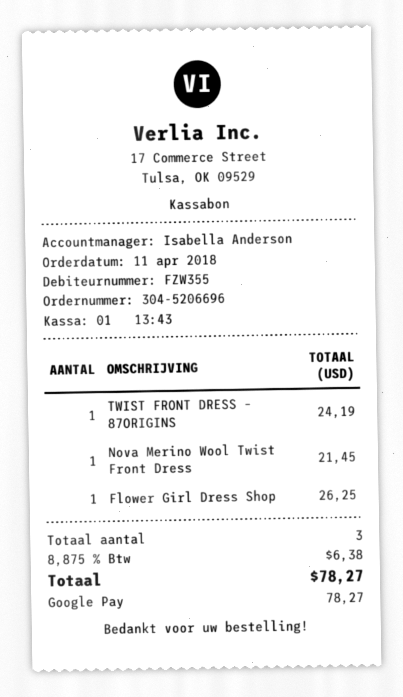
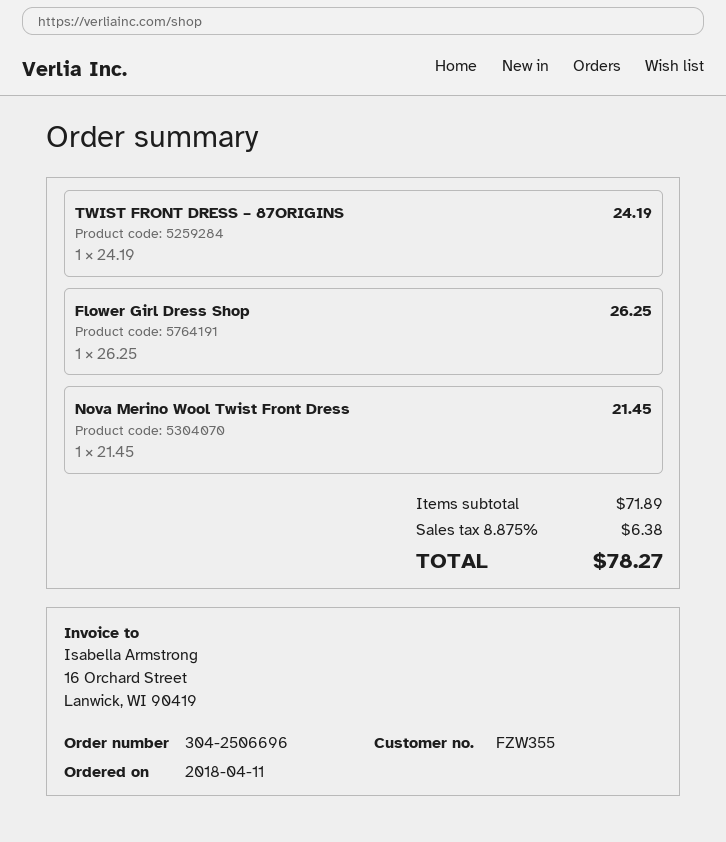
order number: 304-5206696 -> 304-2506696

